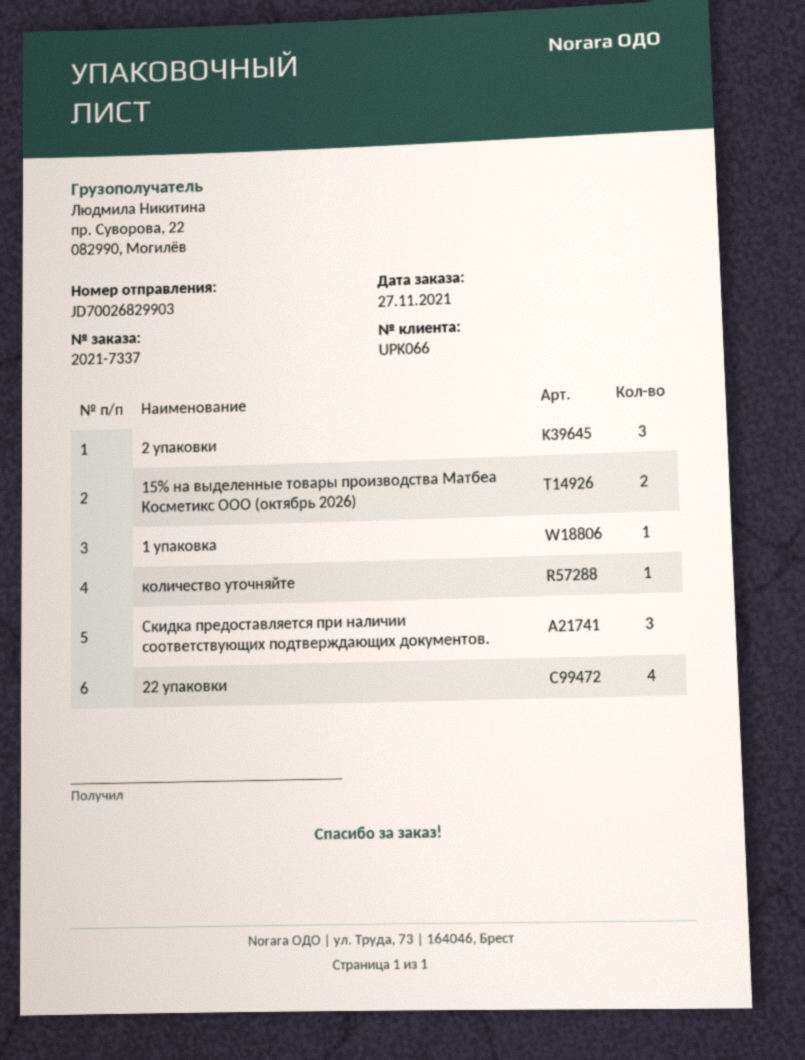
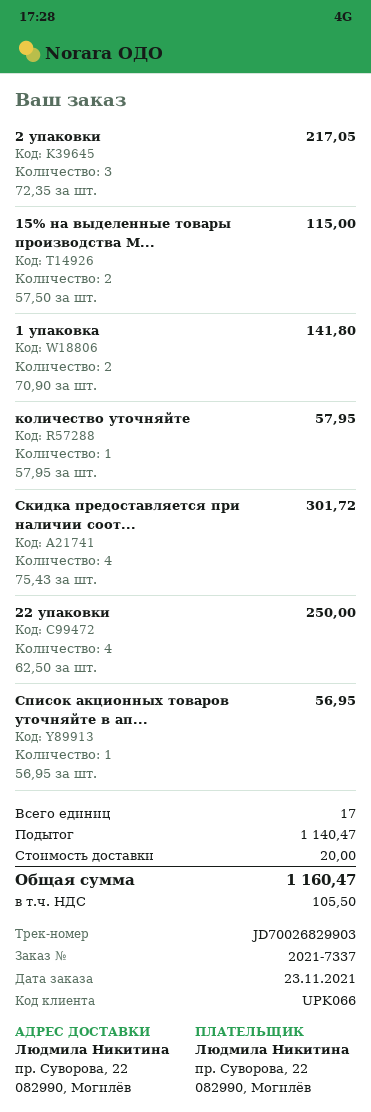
order date: 2021-11-27 -> 2021-11-23
1 упаковка: 1 -> 2
Скидка предоставляется при наличии соответствующих подтверждающих документов.: 3 -> 4
Список акционных товаров уточняйте в ап...: none -> 1

